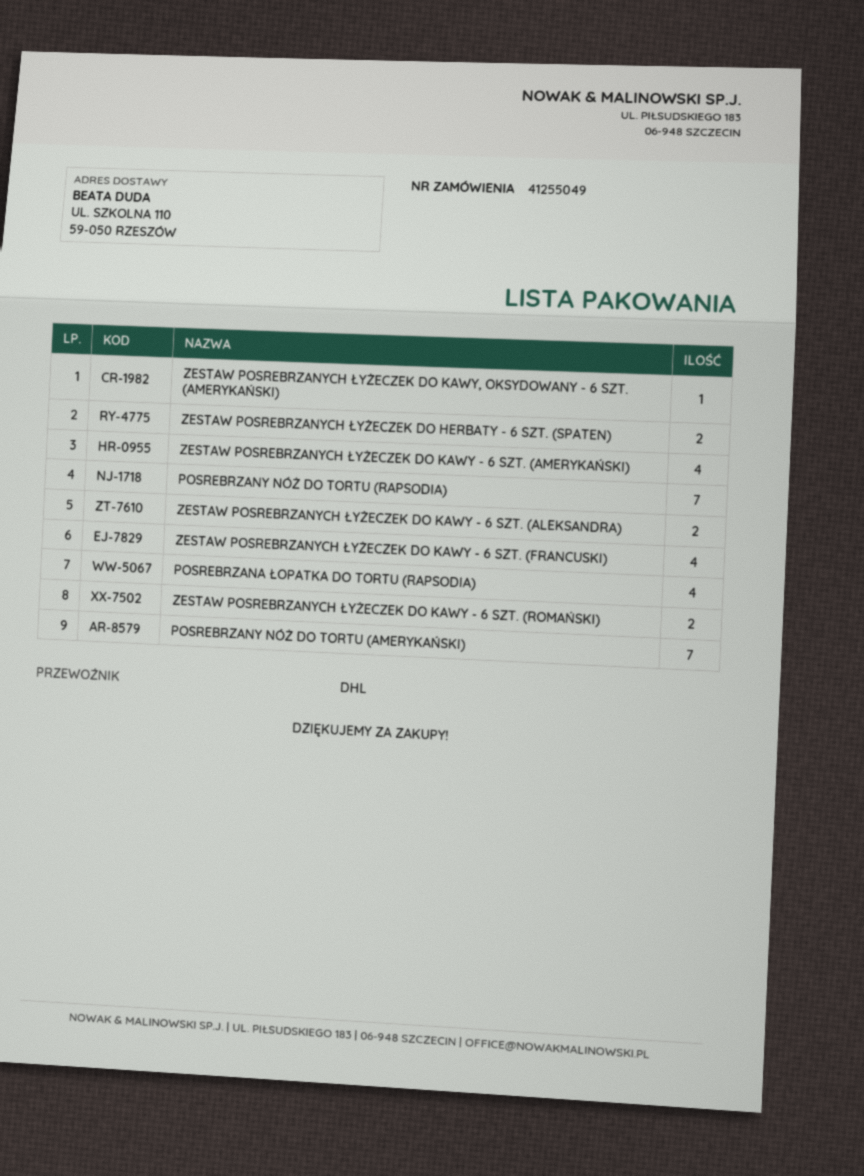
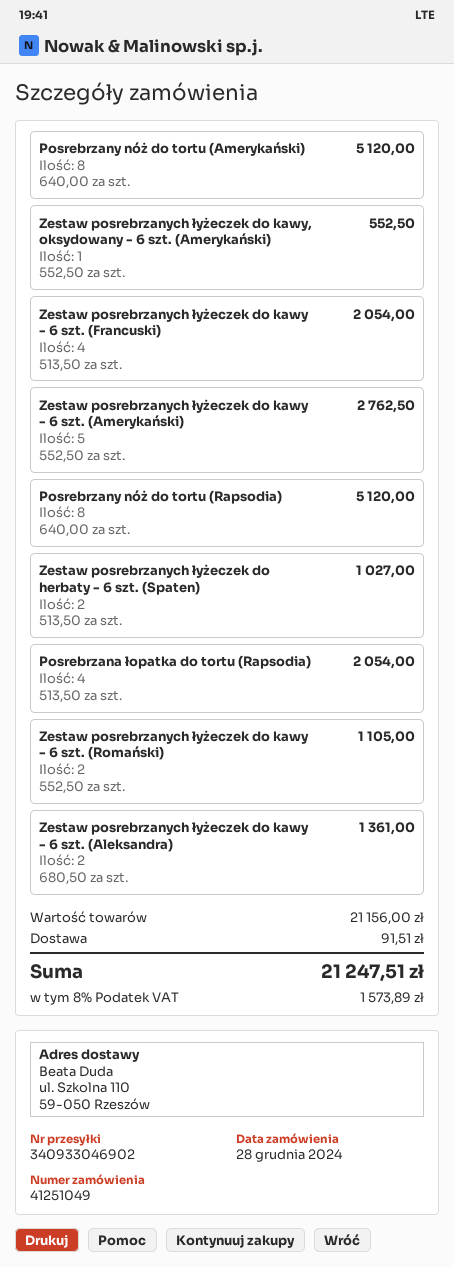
order number: 41255049 -> 41251049
ZESTAW POSREBRZANYCH ŁYŻECZEK DO KAWY - 6 SZT. (AMERYKAŃSKI): 4 -> 5
POSREBRZANY NÓŻ DO TORTU (RAPSODIA): 7 -> 8
POSREBRZANY NÓŻ DO TORTU (AMERYKAŃSKI): 7 -> 8

